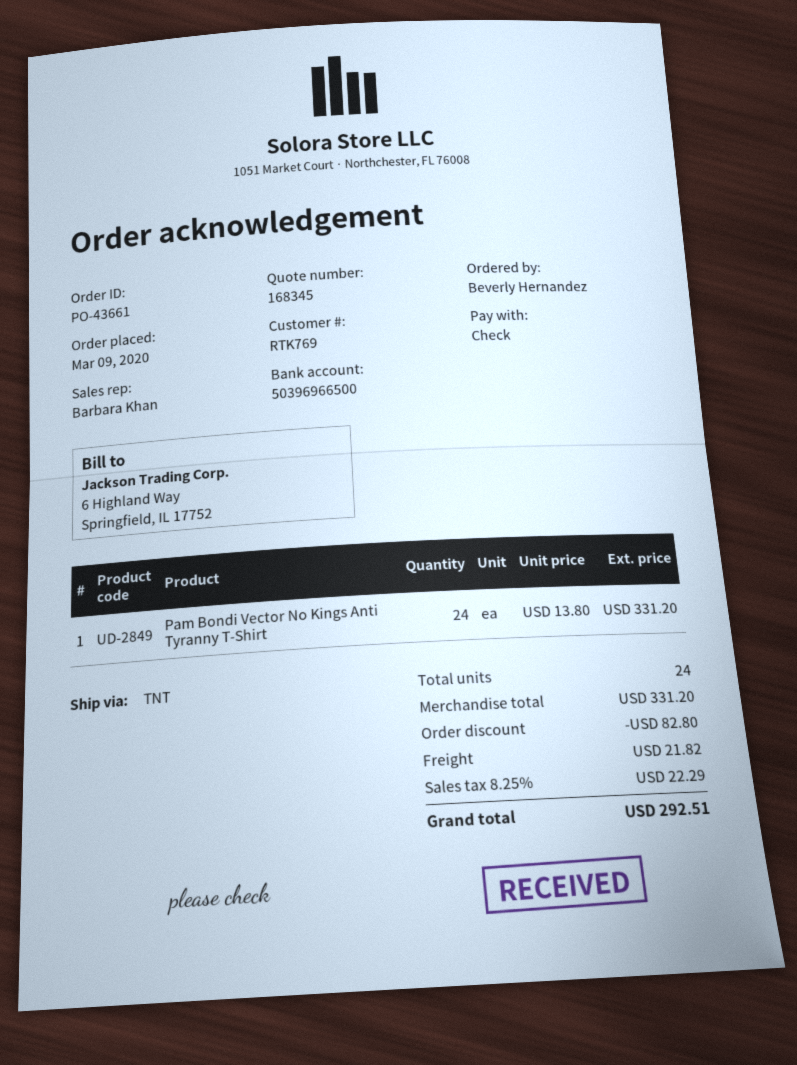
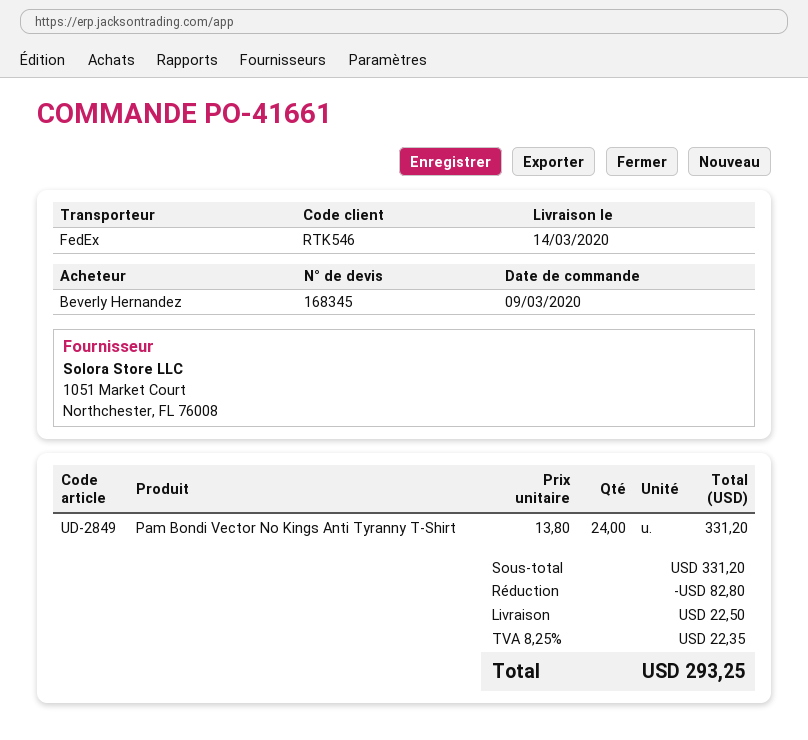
order number: PO-43661 -> PO-41661
customer number: RTK769 -> RTK546
shipping method: TNT -> FedEx
shipping: 21.82 -> 22.50
tax: 8.25% = 22.29 -> 8.25% = 22.35
total: 292.51 -> 293.25

